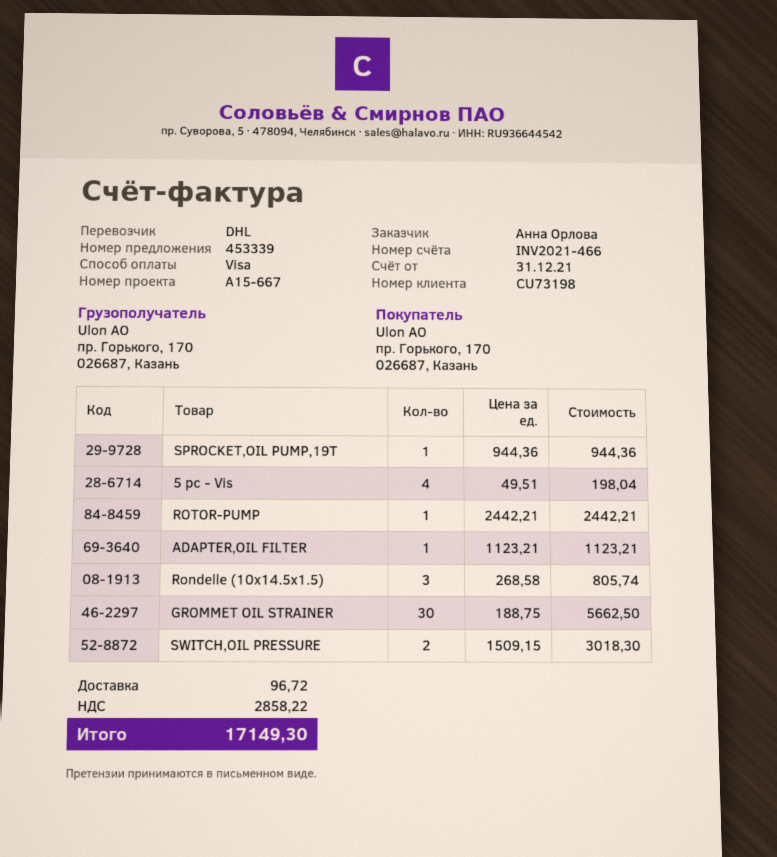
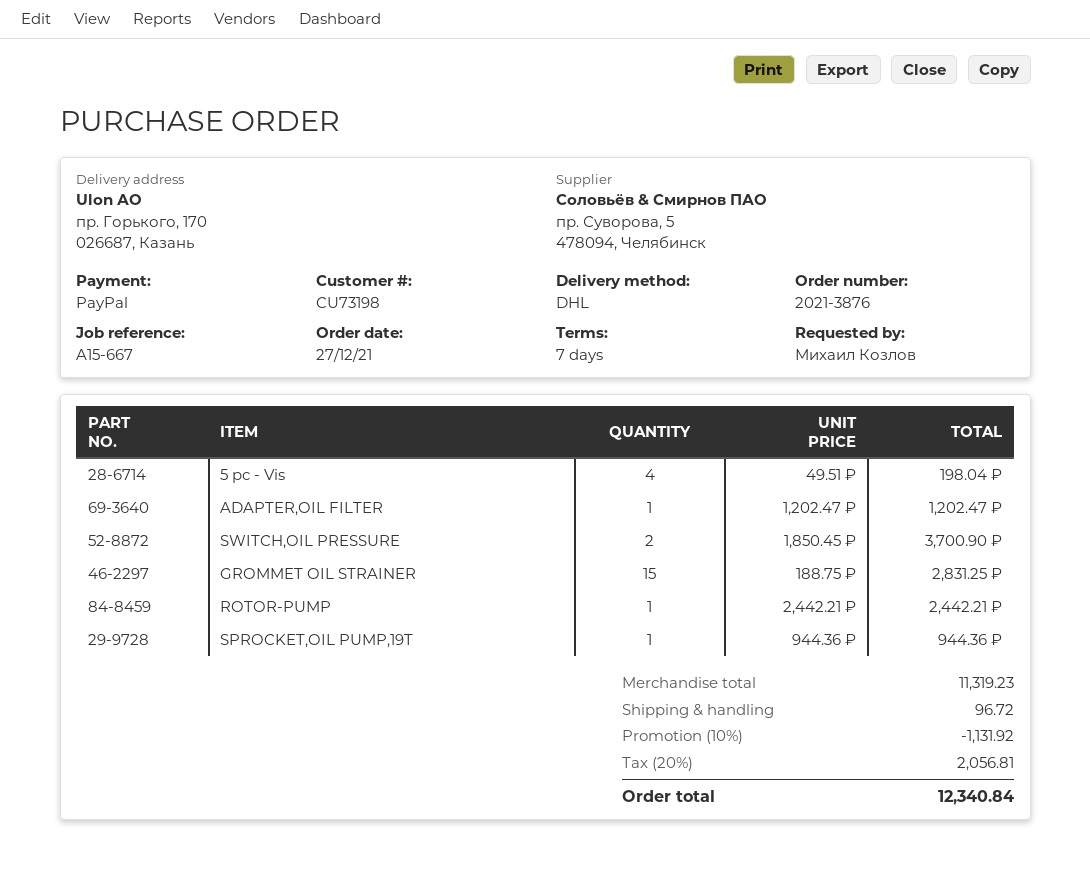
ordered by: Анна Орлова -> Михаил Козлов
payment method: Visa -> PayPal
ADAPTER,OIL FILTER: 1 x 1123.21 = 1123.21 -> 1 x 1202.47 = 1202.47
Rondelle (10x14.5x1.5): 3 x 268.58 = 805.74 -> none
GROMMET OIL STRAINER: 30 x 188.75 = 5662.50 -> 15 x 188.75 = 2831.25
SWITCH,OIL PRESSURE: 2 x 1509.15 = 3018.30 -> 2 x 1850.45 = 3700.90
discount: none -> 10% = 1131.92
tax: 2858.22 -> 2056.81
total: 17149.30 -> 12340.84

